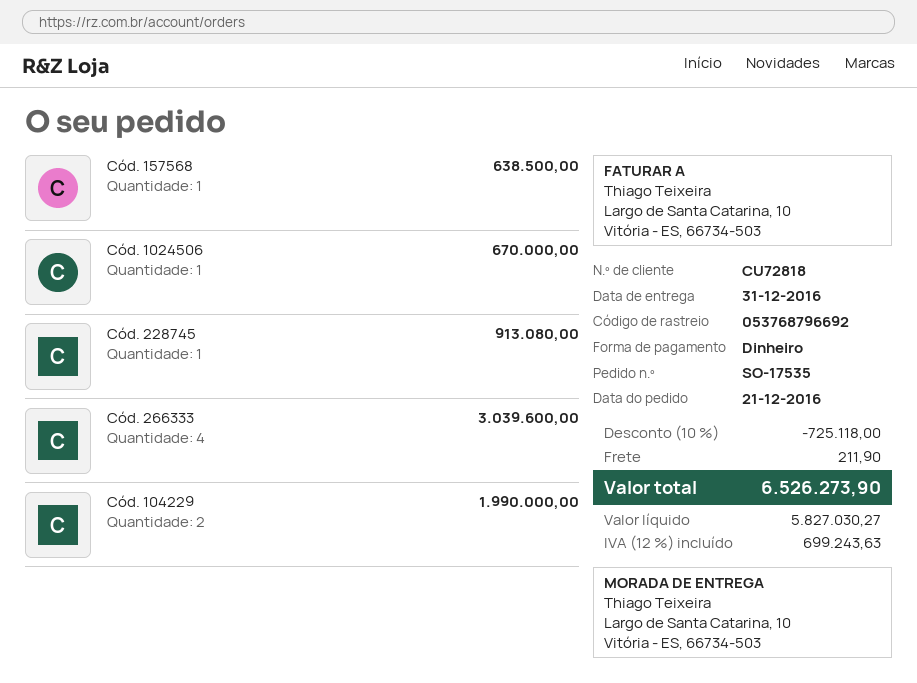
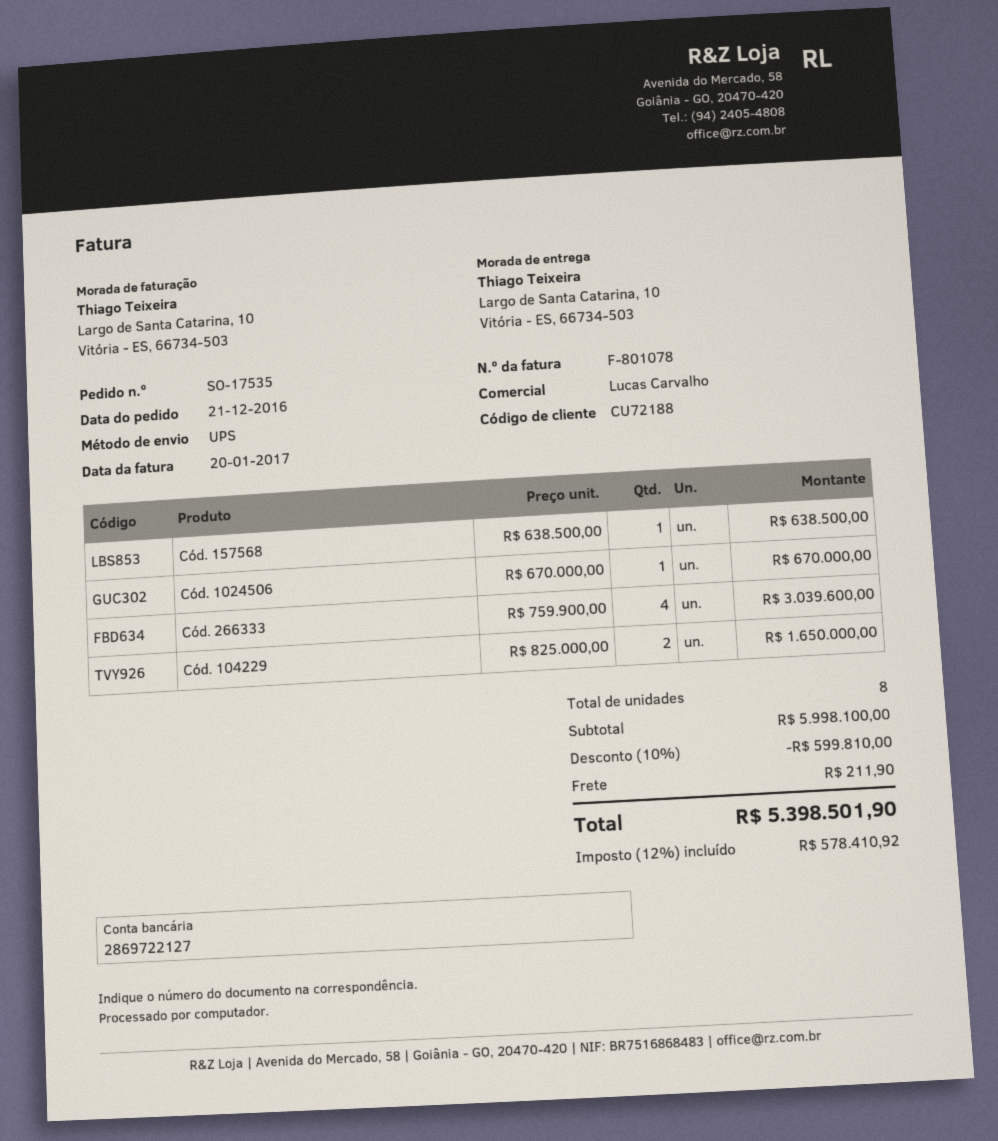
customer number: CU72818 -> CU72188
Cód. 228745: 1 for 913080.00 -> none
Cód. 104229: 2 for 1990000.00 -> 2 for 1650000.00
discount: 10% = 725118.00 -> 10% = 599810.00
tax: 12% = 699243.63 -> 12% = 578410.92
total: 6526273.90 -> 5398501.90

